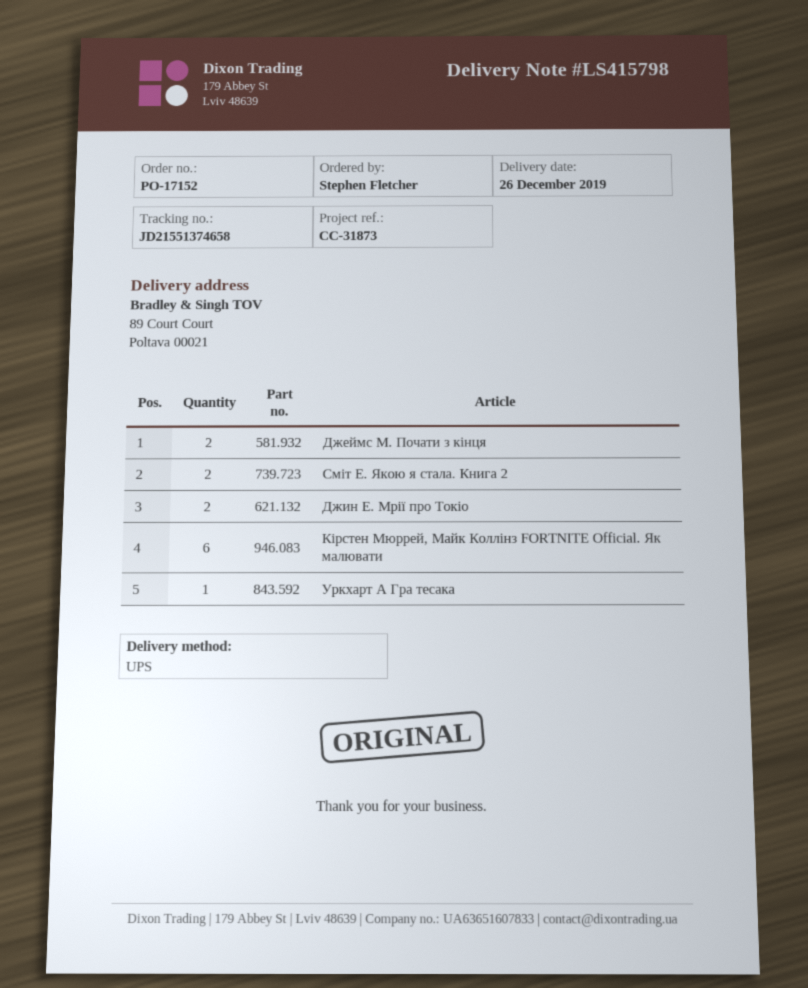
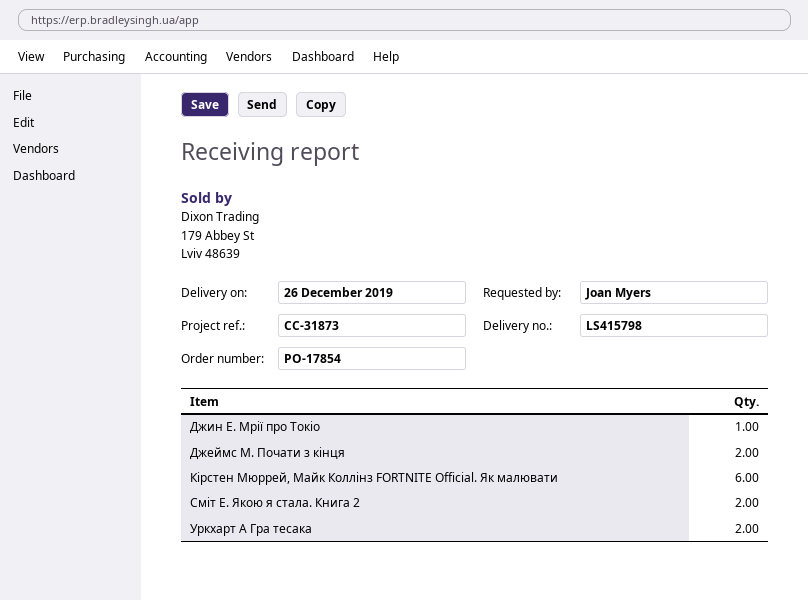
order number: PO-17152 -> PO-17854
ordered by: Stephen Fletcher -> Joan Myers
Джин Е. Мрії про Токіо: 2 -> 1
Уркхарт А Гра тесака: 1 -> 2

